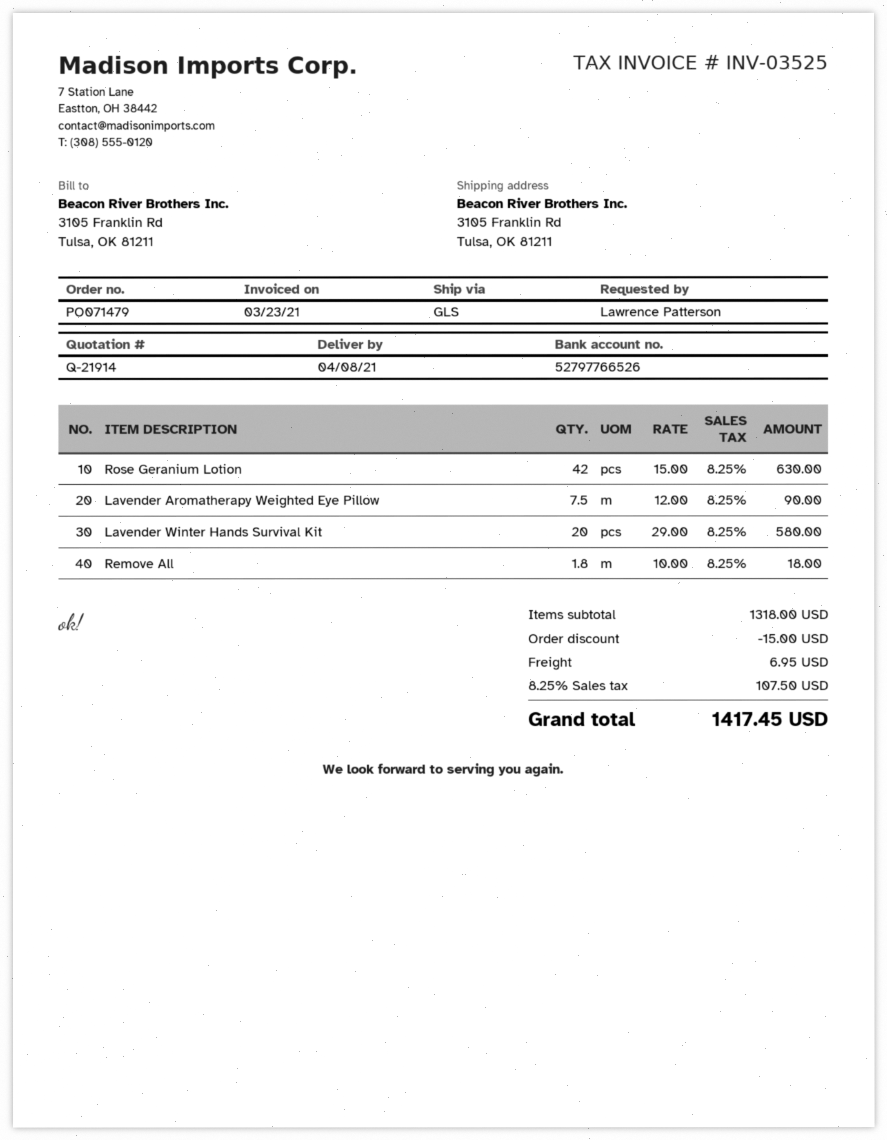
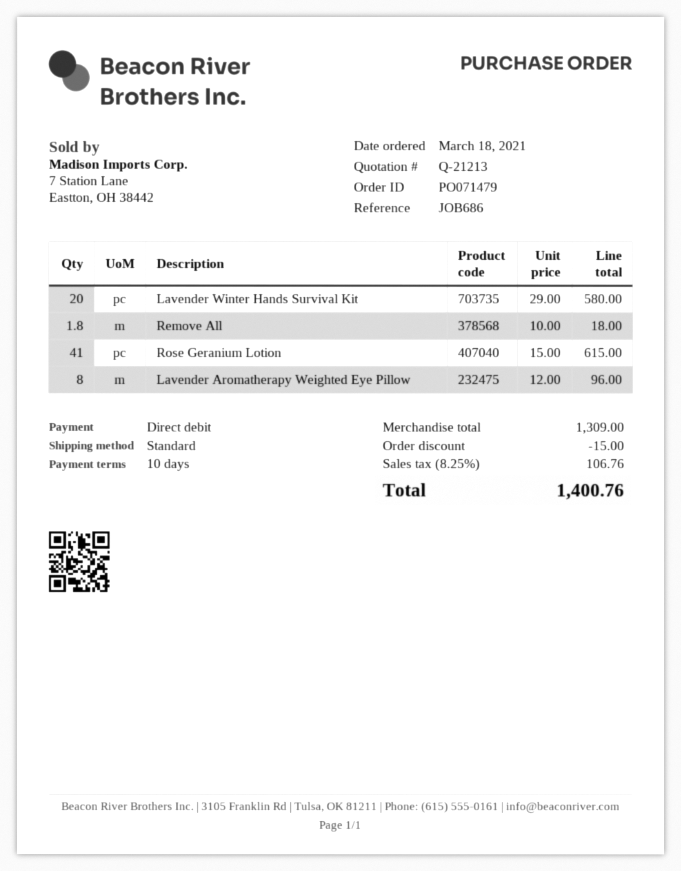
quote number: Q-21914 -> Q-21213
shipping method: GLS -> standard
Rose Geranium Lotion: 42 x 15.00 = 630.00 -> 41 x 15.00 = 615.00
Lavender Aromatherapy Weighted Eye Pillow: 7.5 x 12.00 = 90.00 -> 8 x 12.00 = 96.00
subtotal: 1318.00 -> 1309.00
shipping: 6.95 -> none
tax: 8.25% = 107.50 -> 8.25% = 106.76
total: 1417.45 -> 1400.76

